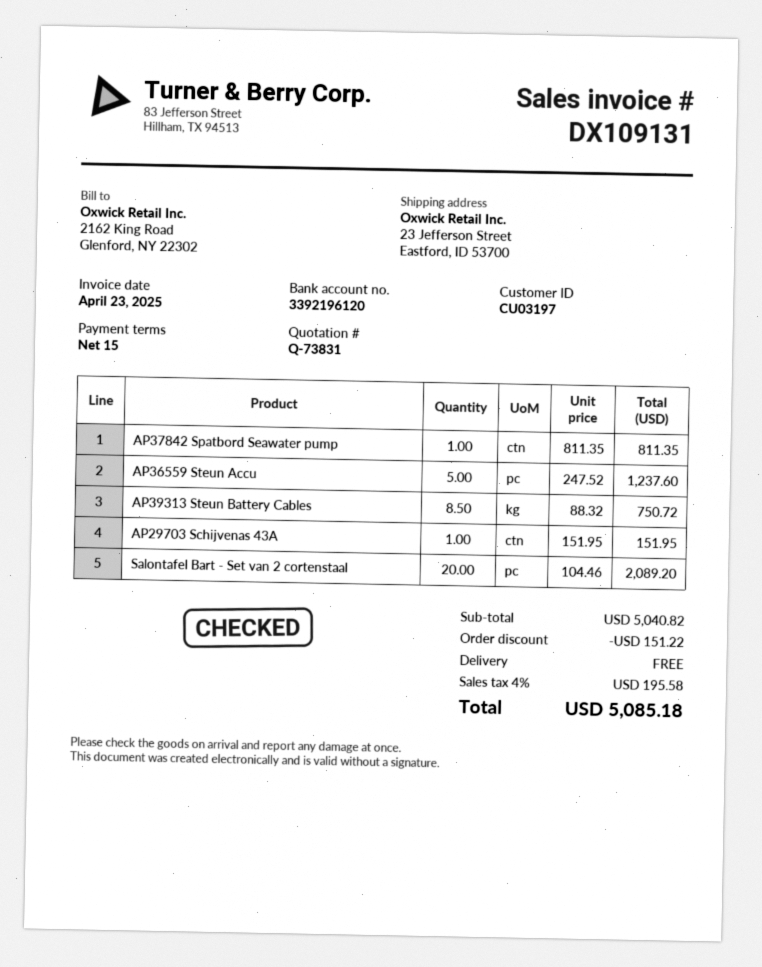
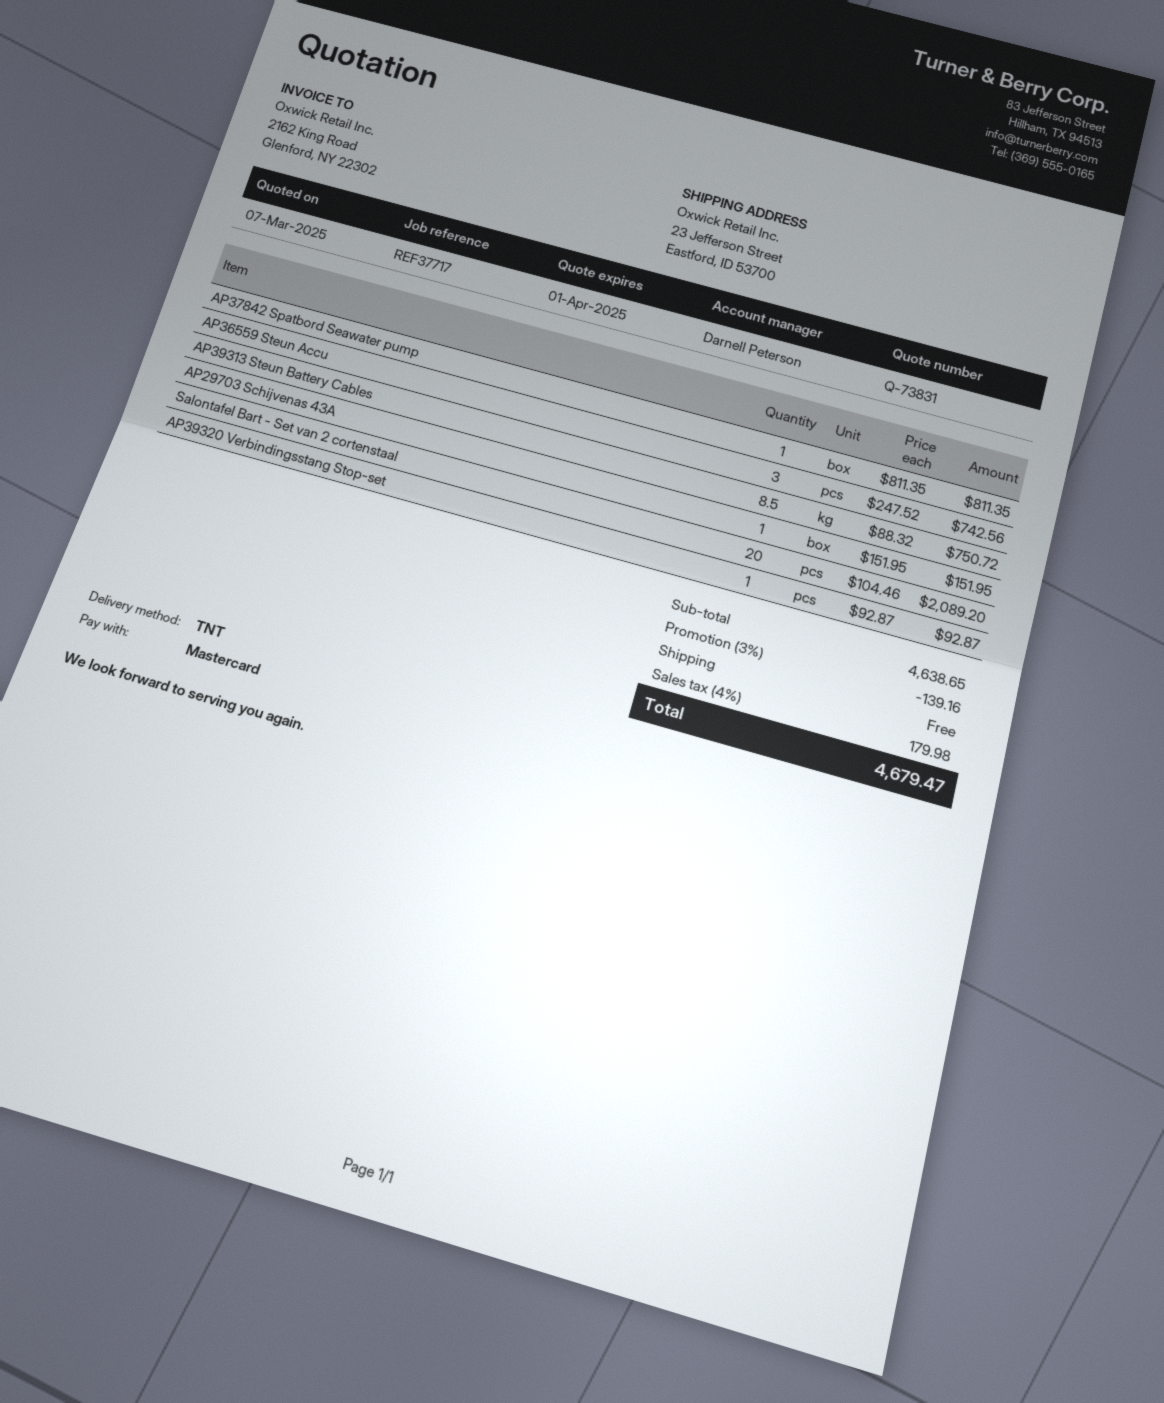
AP36559 Steun Accu: 5 x 247.52 = 1237.60 -> 3 x 247.52 = 742.56
AP39320 Verbindingsstang Stop-set: none -> 1 x 92.87 = 92.87
subtotal: 5040.82 -> 4638.65
discount: 151.22 -> 139.16
tax: 4% = 195.58 -> 4% = 179.98
total: 5085.18 -> 4679.47

